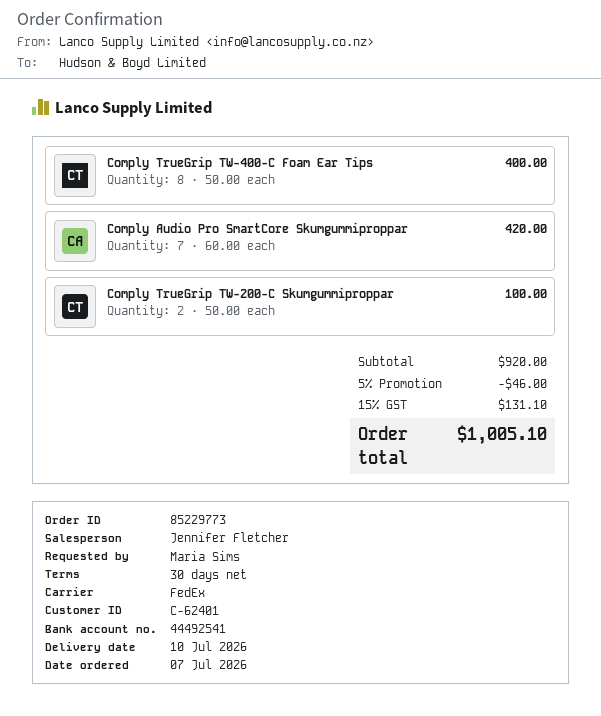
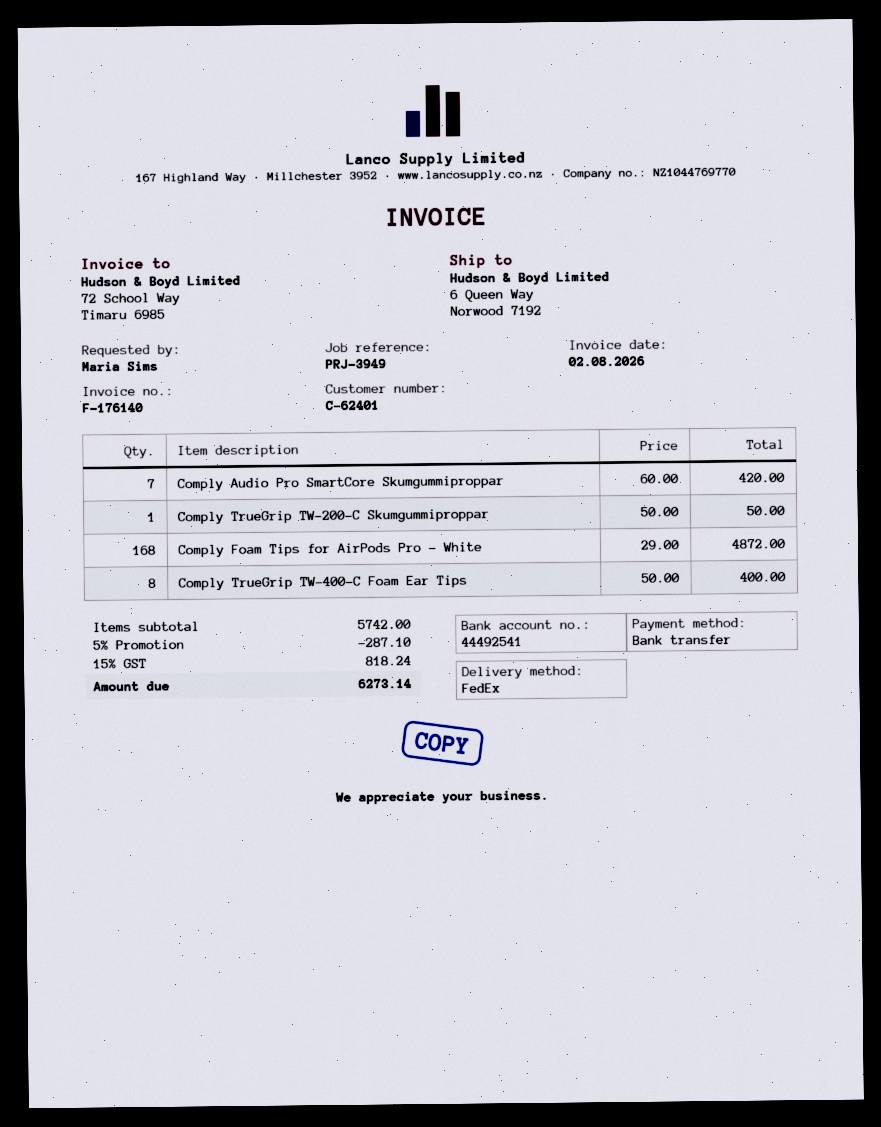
Comply TrueGrip TW-200-C Skumgummiproppar: 2 x 50.00 = 100.00 -> 1 x 50.00 = 50.00
Comply Foam Tips for AirPods Pro - White: none -> 168 x 29.00 = 4872.00
subtotal: 920.00 -> 5742.00
discount: 5% = 46.00 -> 5% = 287.10
tax: 15% = 131.10 -> 15% = 818.24
total: 1005.10 -> 6273.14

